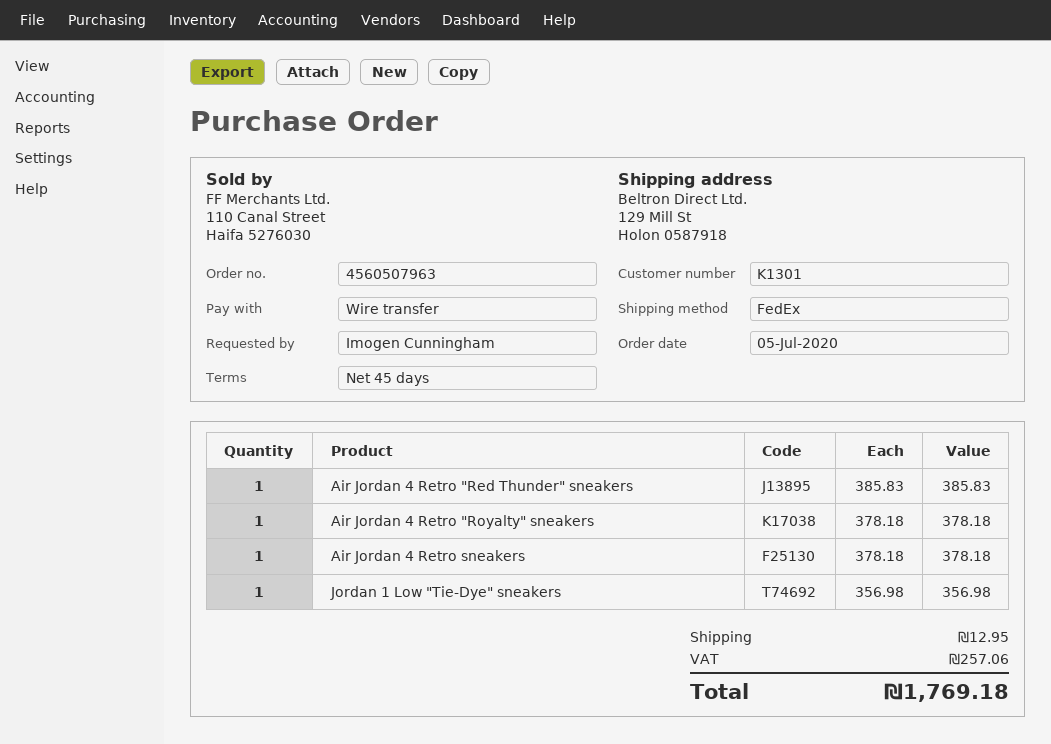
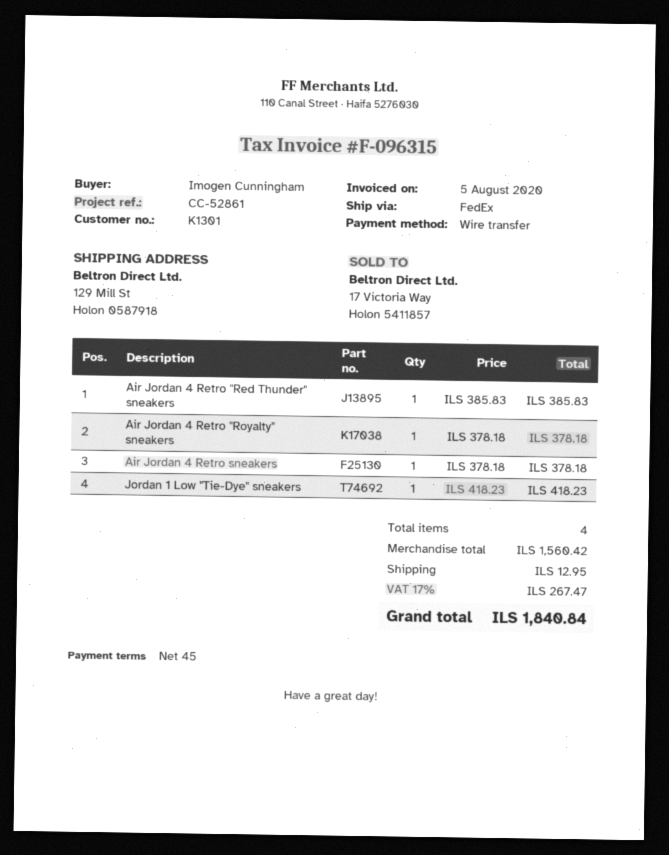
Jordan 1 Low "Tie-Dye" sneakers: 1 x 356.98 = 356.98 -> 1 x 418.23 = 418.23
tax: 257.06 -> 267.47
total: 1769.18 -> 1840.84

